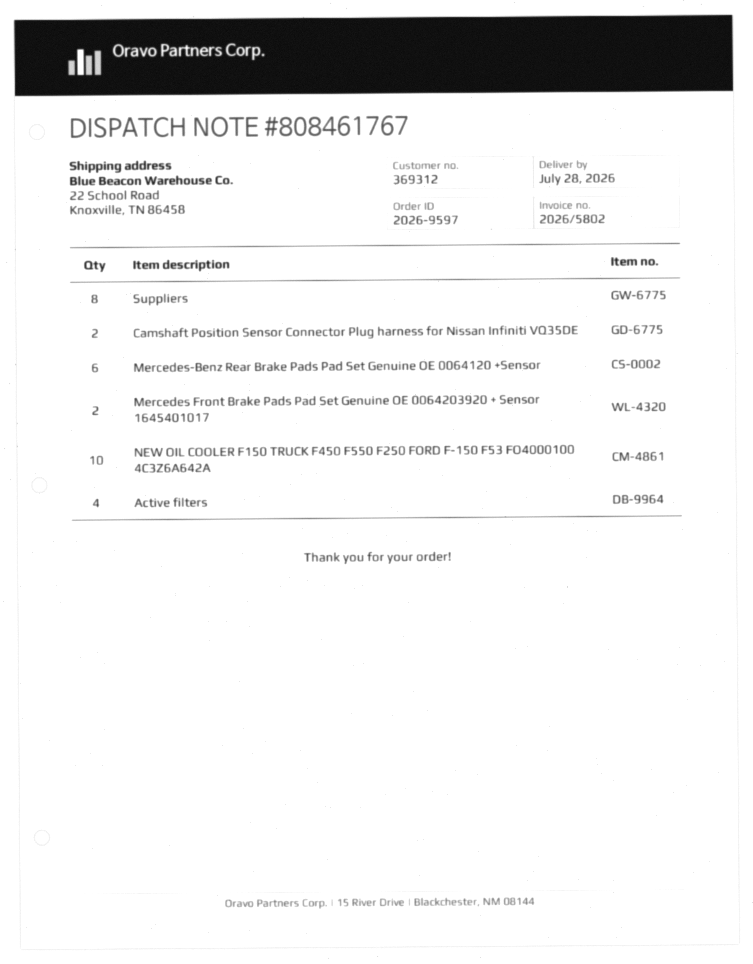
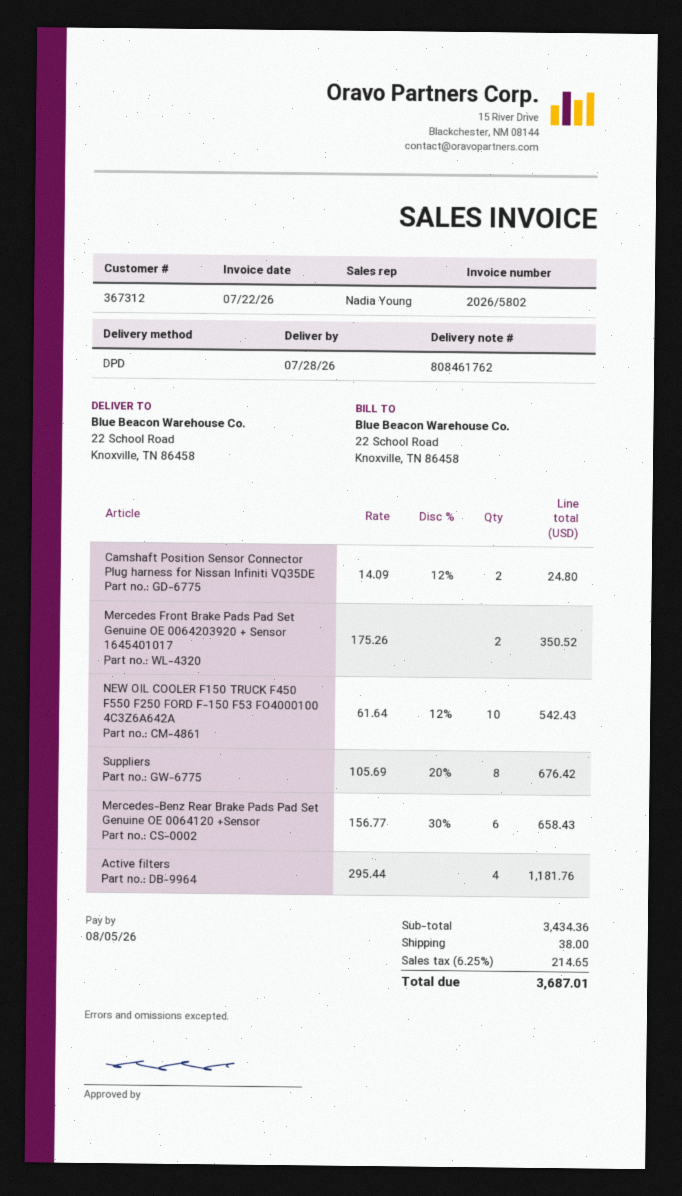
delivery note number: 808461767 -> 808461762
customer number: 369312 -> 367312

